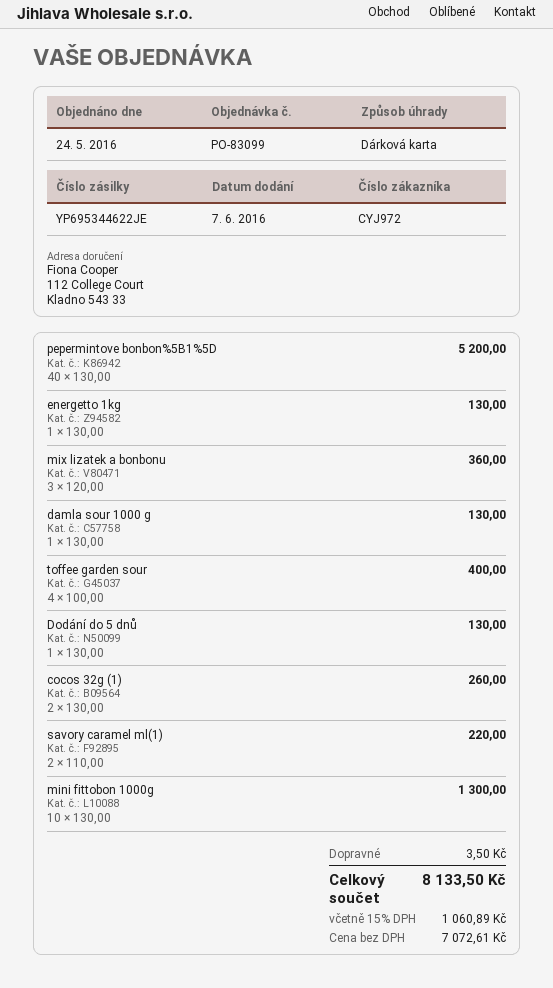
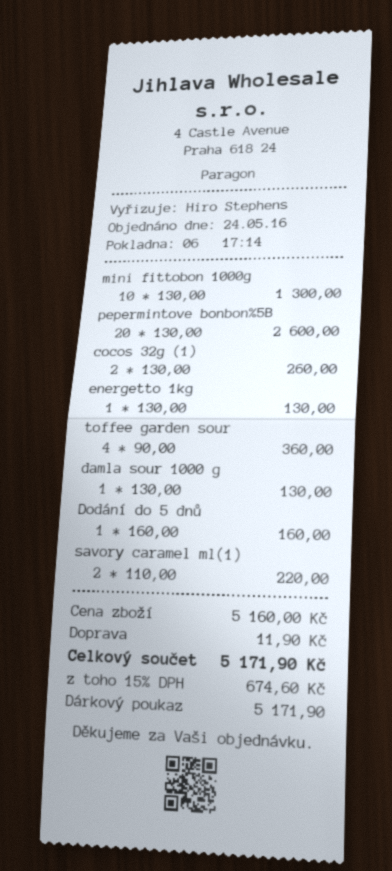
pepermintove bonbon%5B1%5D: 40 x 130.00 = 5200.00 -> 20 x 130.00 = 2600.00
mix lizatek a bonbonu: 3 x 120.00 = 360.00 -> none
toffee garden sour: 4 x 100.00 = 400.00 -> 4 x 90.00 = 360.00
Dodání do 5 dnů: 1 x 130.00 = 130.00 -> 1 x 160.00 = 160.00
shipping: 3.50 -> 11.90
tax: 15% = 1060.89 -> 15% = 674.60
total: 8133.50 -> 5171.90

